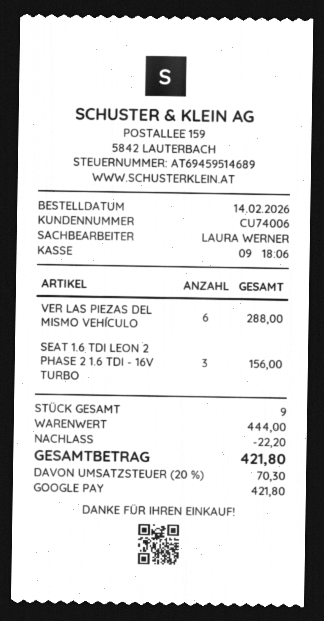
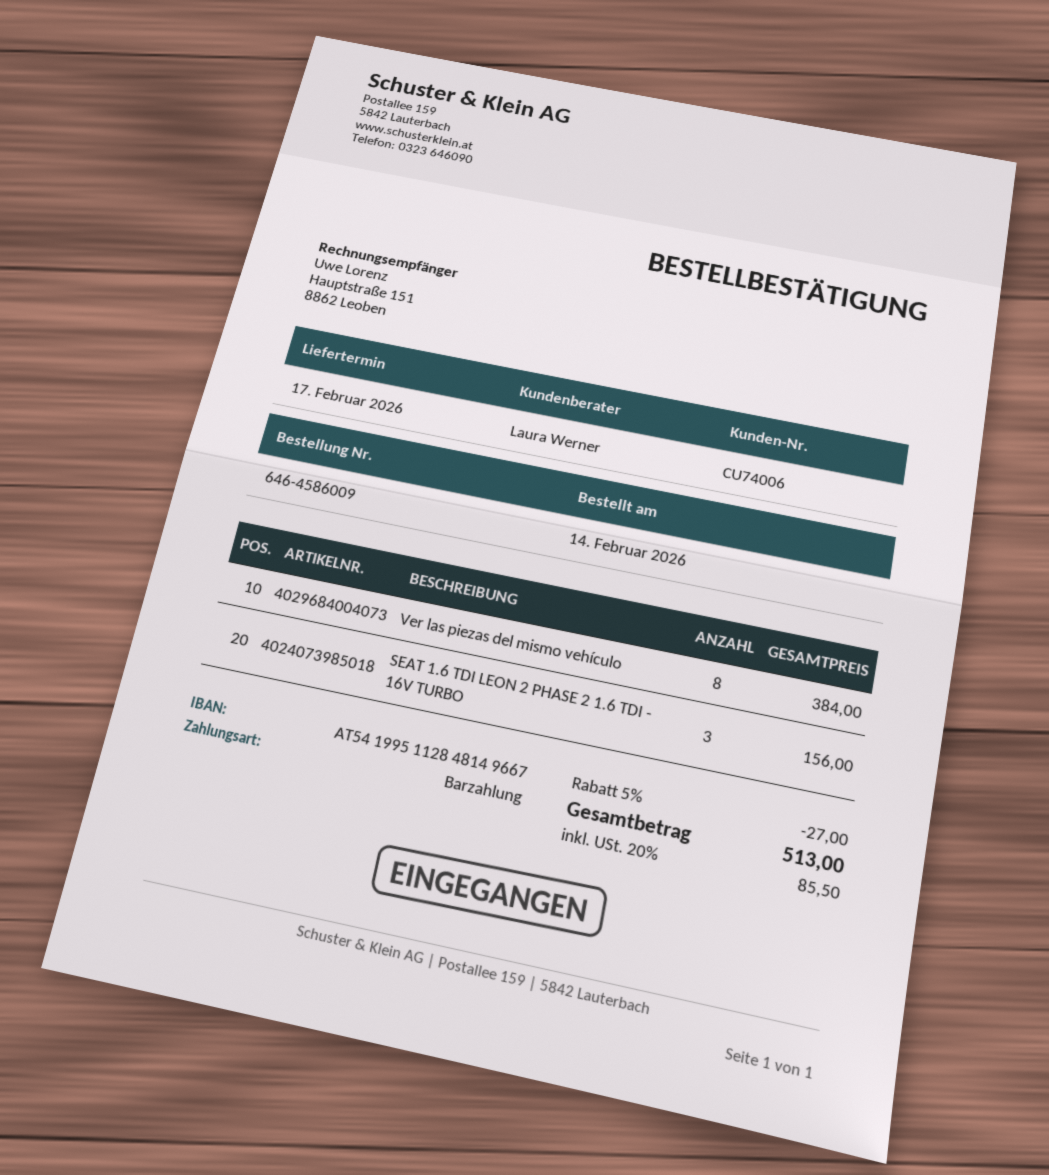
payment method: Google Pay -> cash
VER LAS PIEZAS DEL MISMO VEHÍCULO: 6 for 288.00 -> 8 for 384.00
discount: 22.20 -> 27.00
tax: 20% = 70.30 -> 20% = 85.50
total: 421.80 -> 513.00

